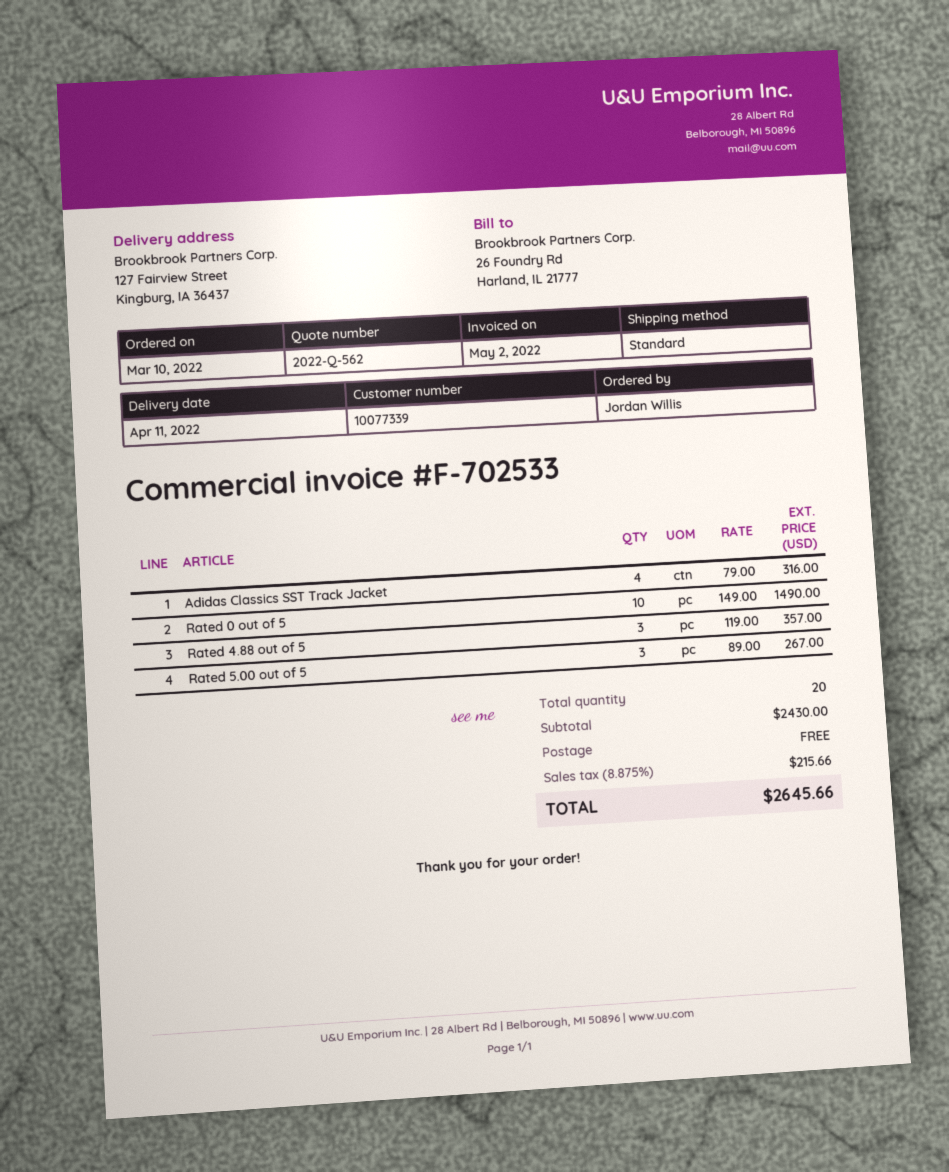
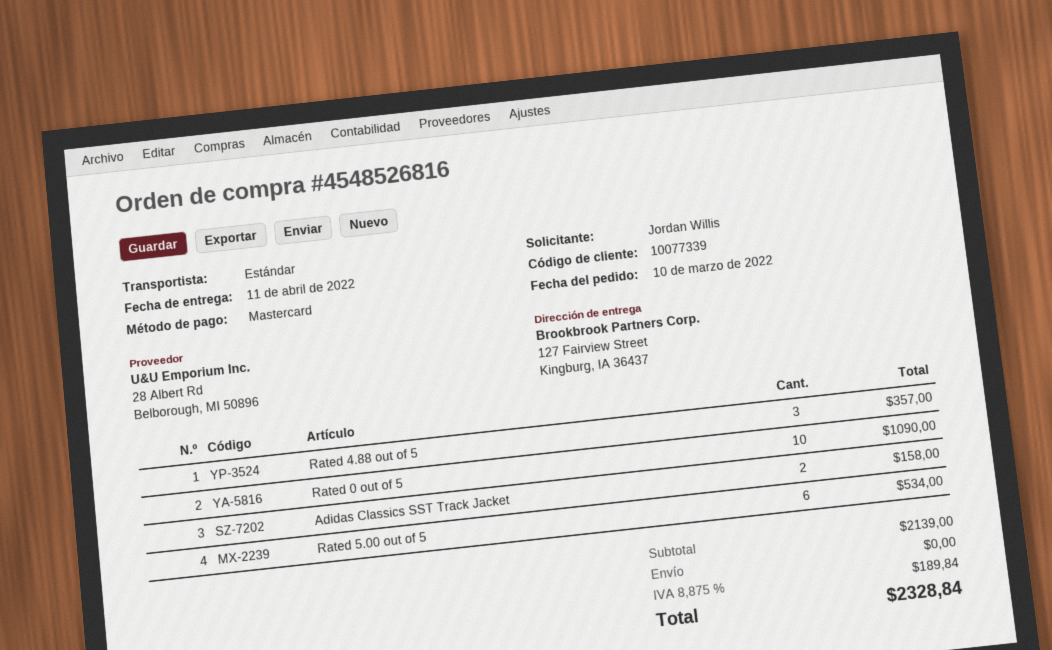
Adidas Classics SST Track Jacket: 4 for 316.00 -> 2 for 158.00
Rated 0 out of 5: 10 for 1490.00 -> 10 for 1090.00
Rated 5.00 out of 5: 3 for 267.00 -> 6 for 534.00
subtotal: 2430.00 -> 2139.00
tax: 8.875% = 215.66 -> 8.875% = 189.84
total: 2645.66 -> 2328.84

